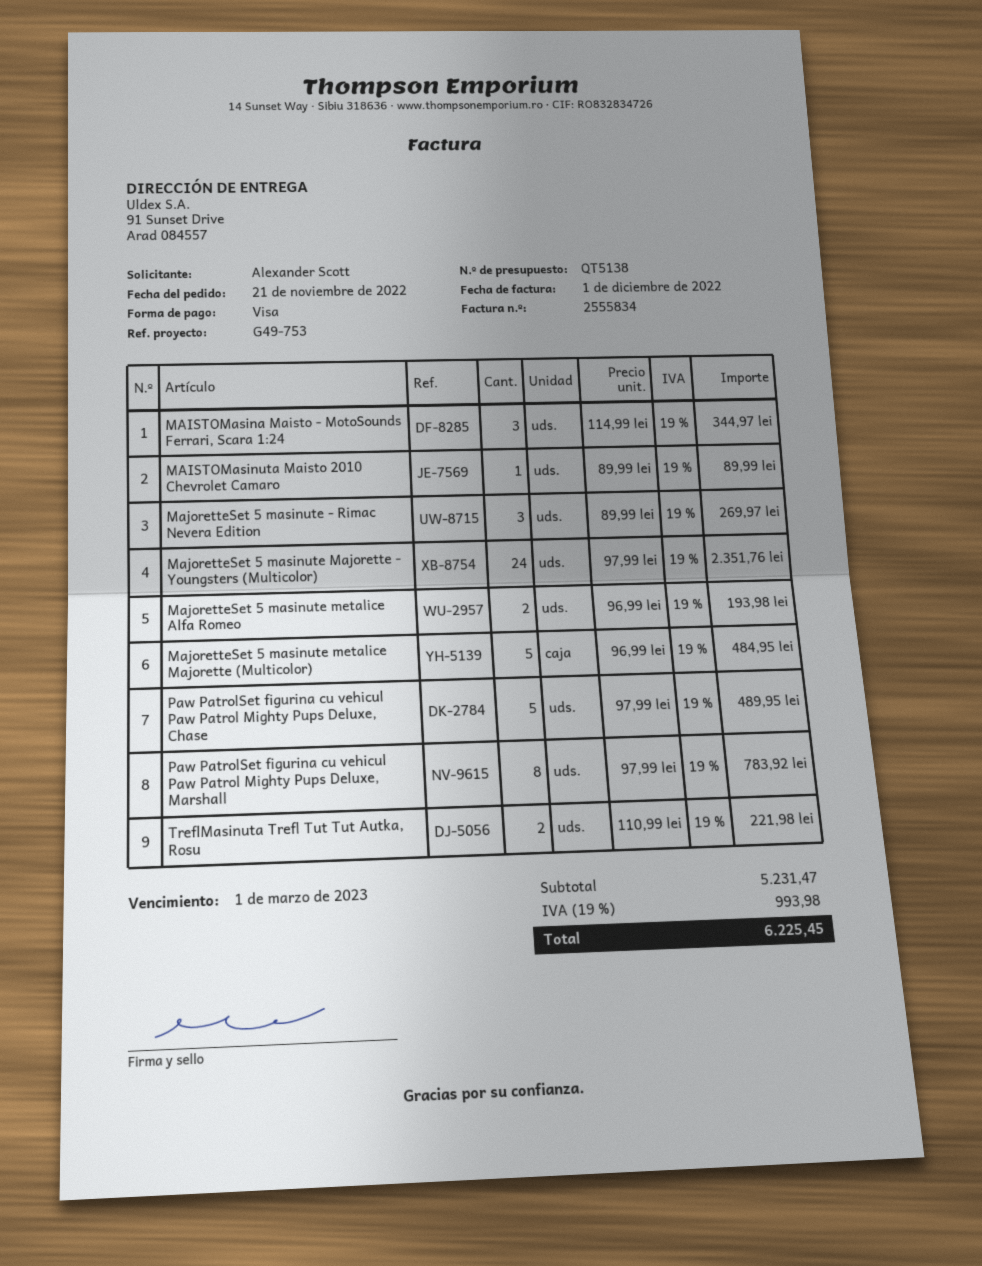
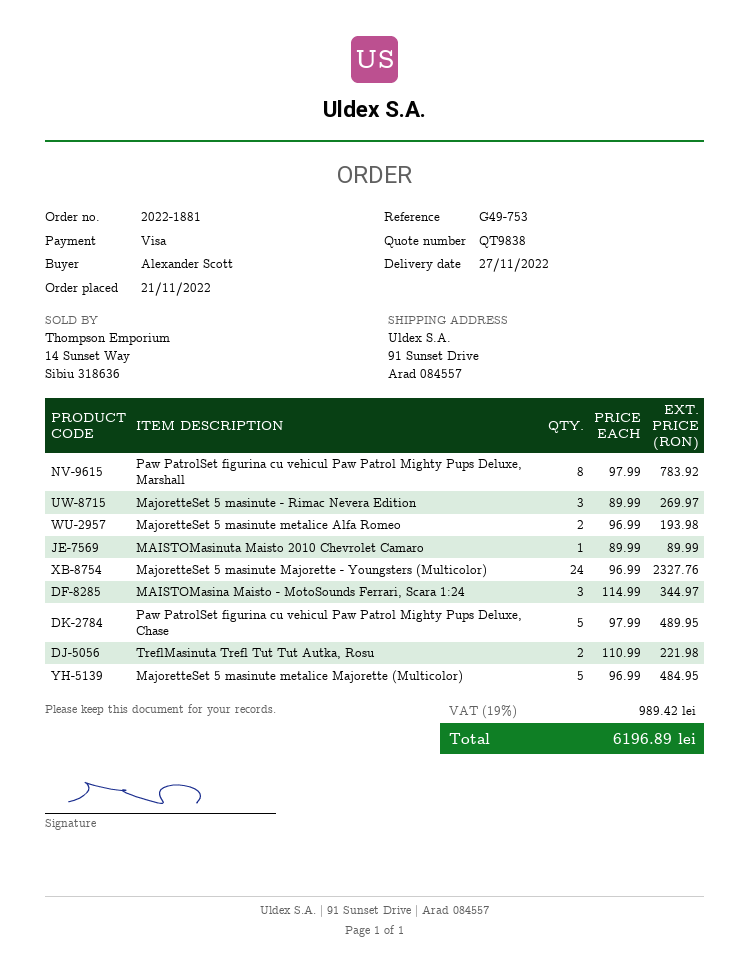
quote number: QT5138 -> QT9838
MajoretteSet 5 masinute Majorette - Youngsters (Multicolor): 24 x 97.99 = 2351.76 -> 24 x 96.99 = 2327.76
tax: 19% = 993.98 -> 19% = 989.42
total: 6225.45 -> 6196.89

